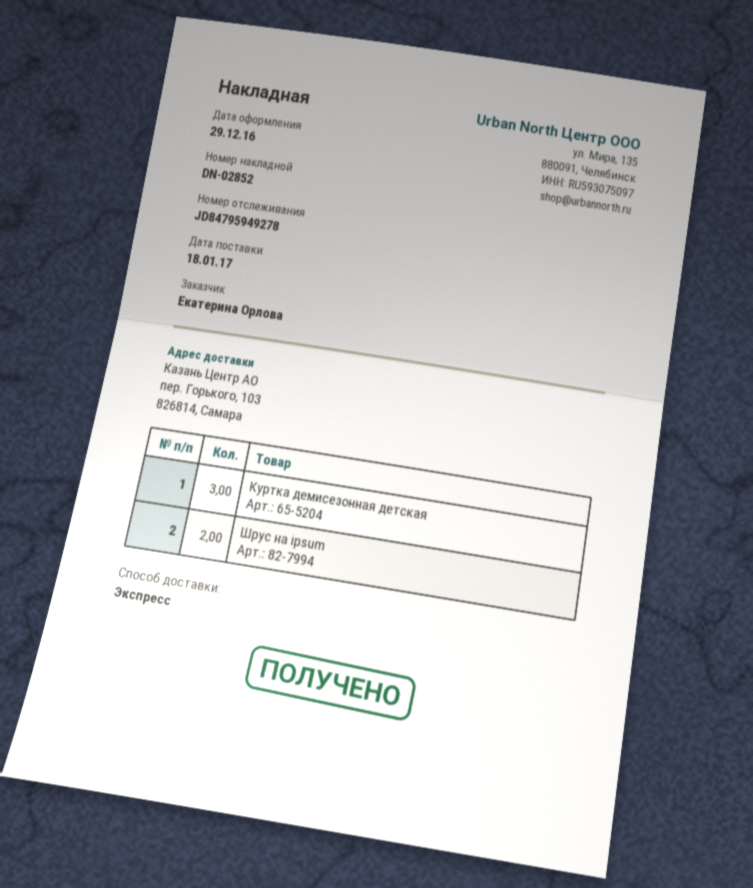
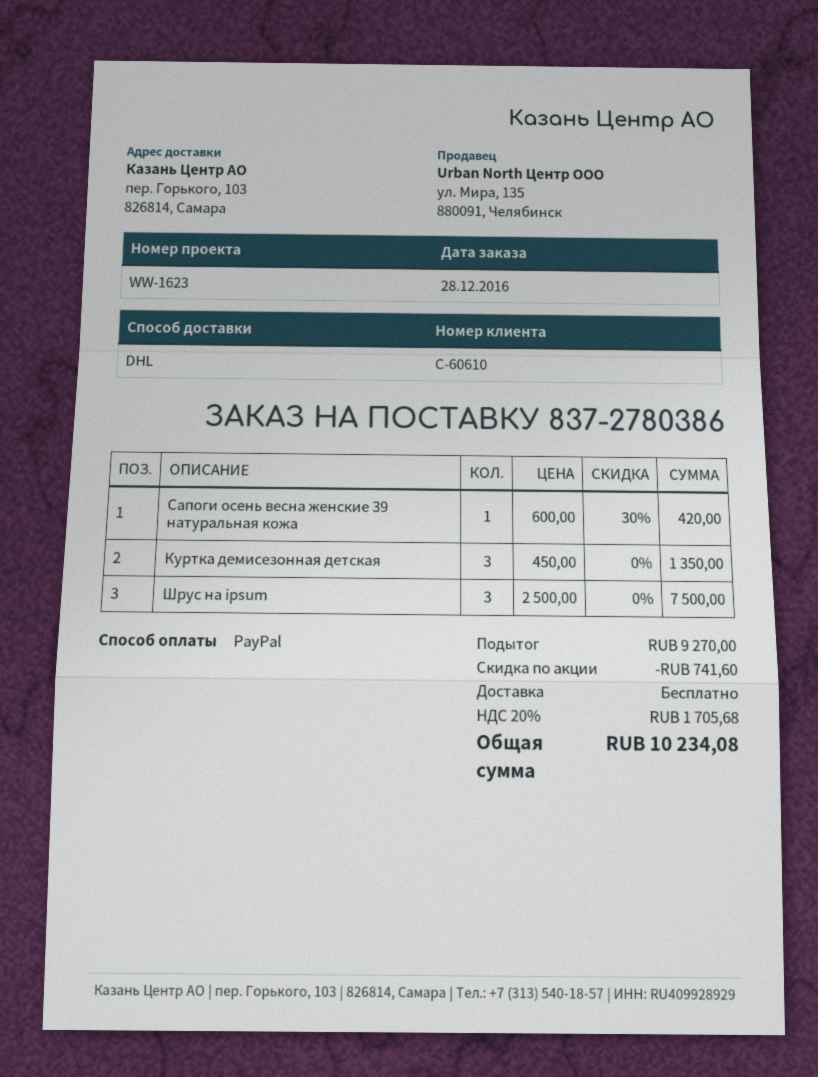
order date: 2016-12-29 -> 2016-12-28
shipping method: express -> DHL
Шрус на ipsum: 2 -> 3
Сапоги осень весна женские 39 натуральная кожа: none -> 1

